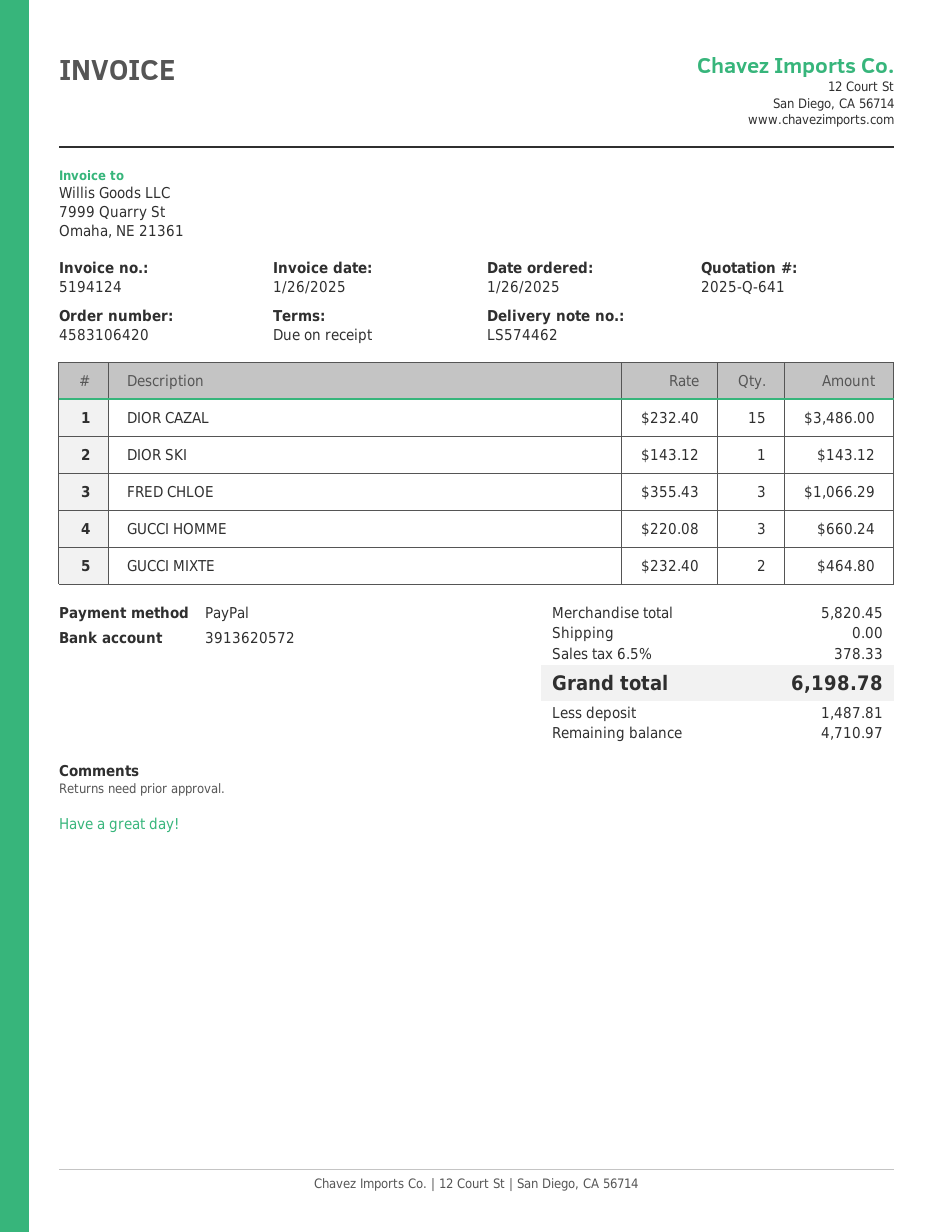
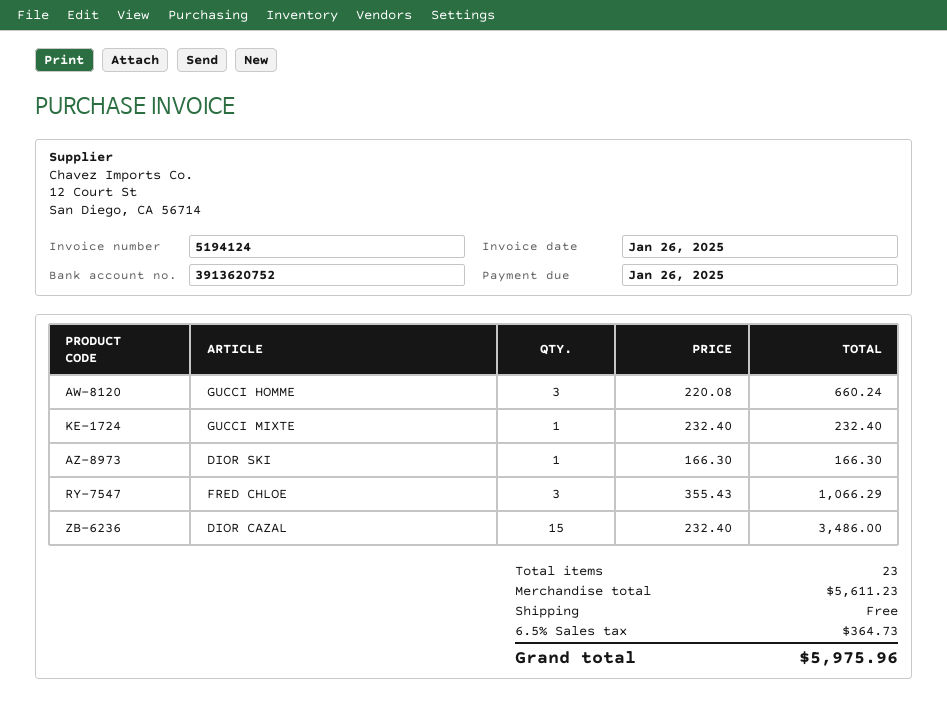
bank account: 3913620572 -> 3913620752
DIOR SKI: 1 x 143.12 = 143.12 -> 1 x 166.30 = 166.30
GUCCI MIXTE: 2 x 232.40 = 464.80 -> 1 x 232.40 = 232.40
subtotal: 5820.45 -> 5611.23
tax: 6.5% = 378.33 -> 6.5% = 364.73
total: 6198.78 -> 5975.96

